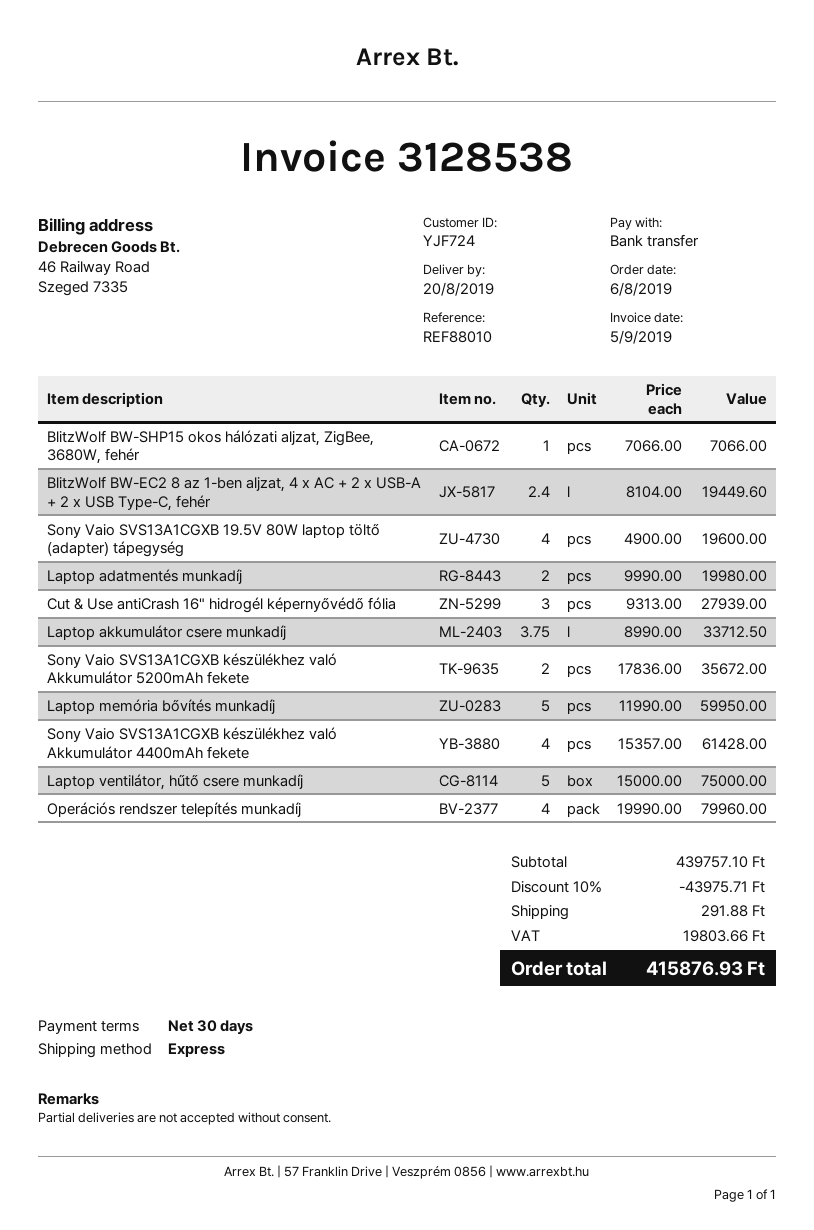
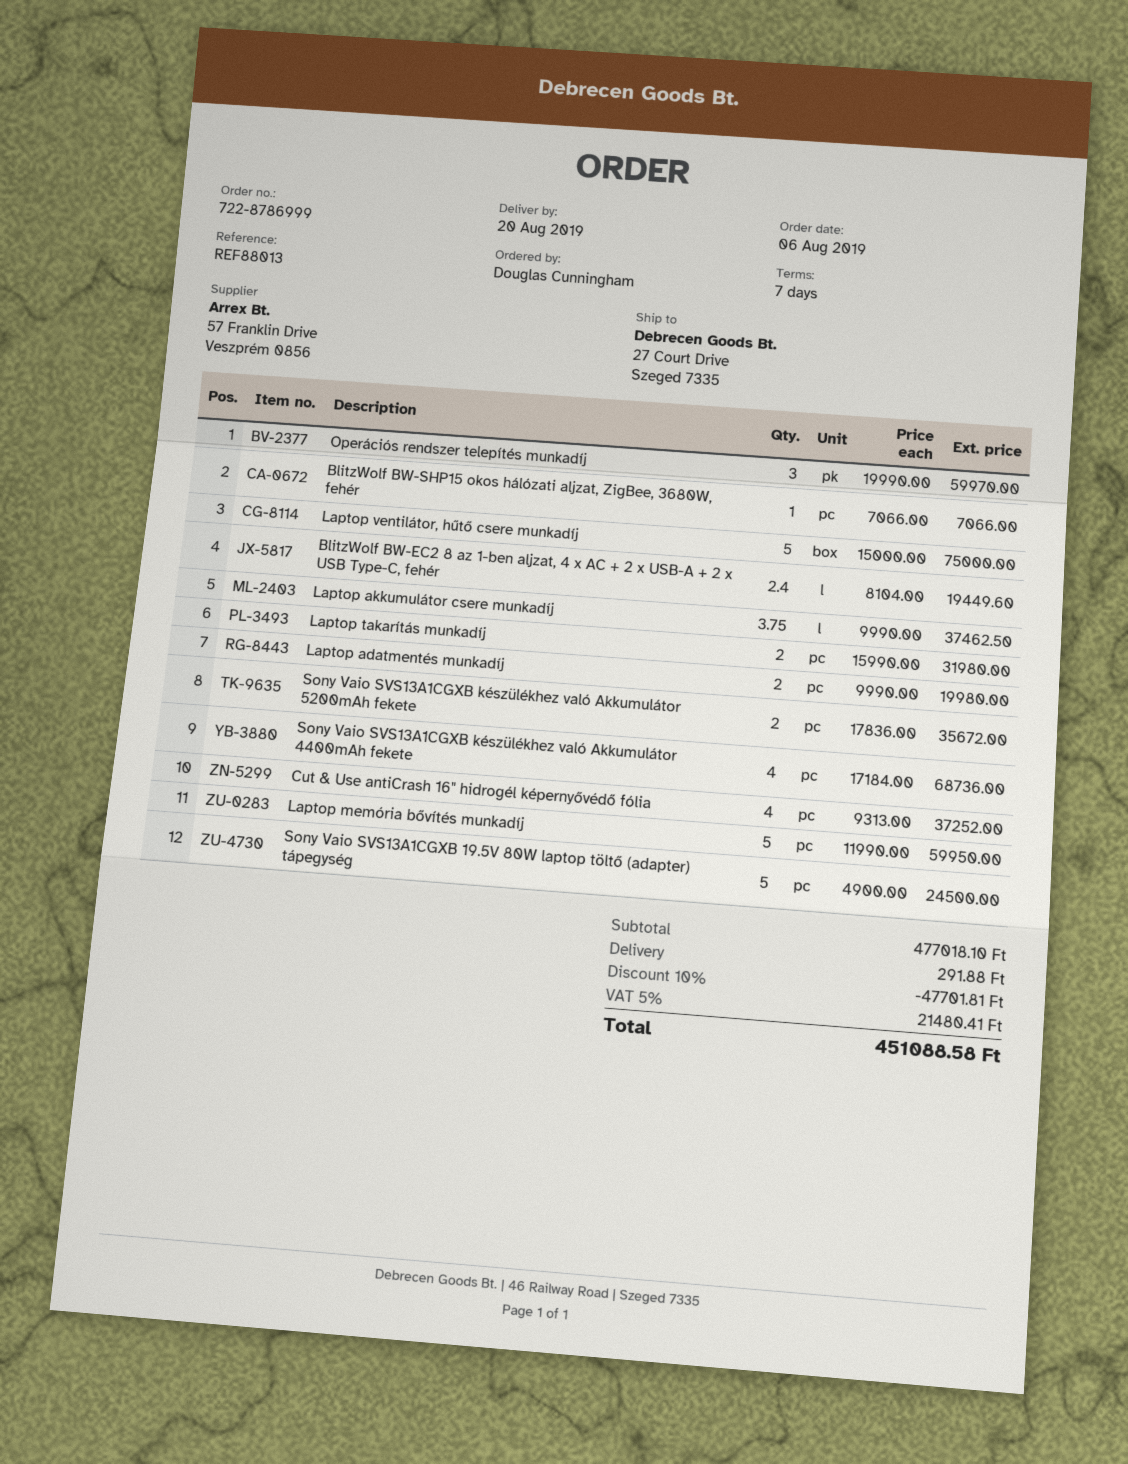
payment terms: 30 days -> 7 days
reference: REF88010 -> REF88013
Sony Vaio SVS13A1CGXB 19.5V 80W laptop töltő (adapter) tápegység: 4 x 4900.00 = 19600.00 -> 5 x 4900.00 = 24500.00
Cut & Use antiCrash 16" hidrogél képernyővédő fólia: 3 x 9313.00 = 27939.00 -> 4 x 9313.00 = 37252.00
Laptop akkumulátor csere munkadíj: 3.75 x 8990.00 = 33712.50 -> 3.75 x 9990.00 = 37462.50
Sony Vaio SVS13A1CGXB készülékhez való Akkumulátor 4400mAh fekete: 4 x 15357.00 = 61428.00 -> 4 x 17184.00 = 68736.00
Operációs rendszer telepítés munkadíj: 4 x 19990.00 = 79960.00 -> 3 x 19990.00 = 59970.00
Laptop takarítás munkadíj: none -> 2 x 15990.00 = 31980.00
subtotal: 439757.10 -> 477018.10
discount: 10% = 43975.71 -> 10% = 47701.81
tax: 19803.66 -> 21480.41
total: 415876.93 -> 451088.58

